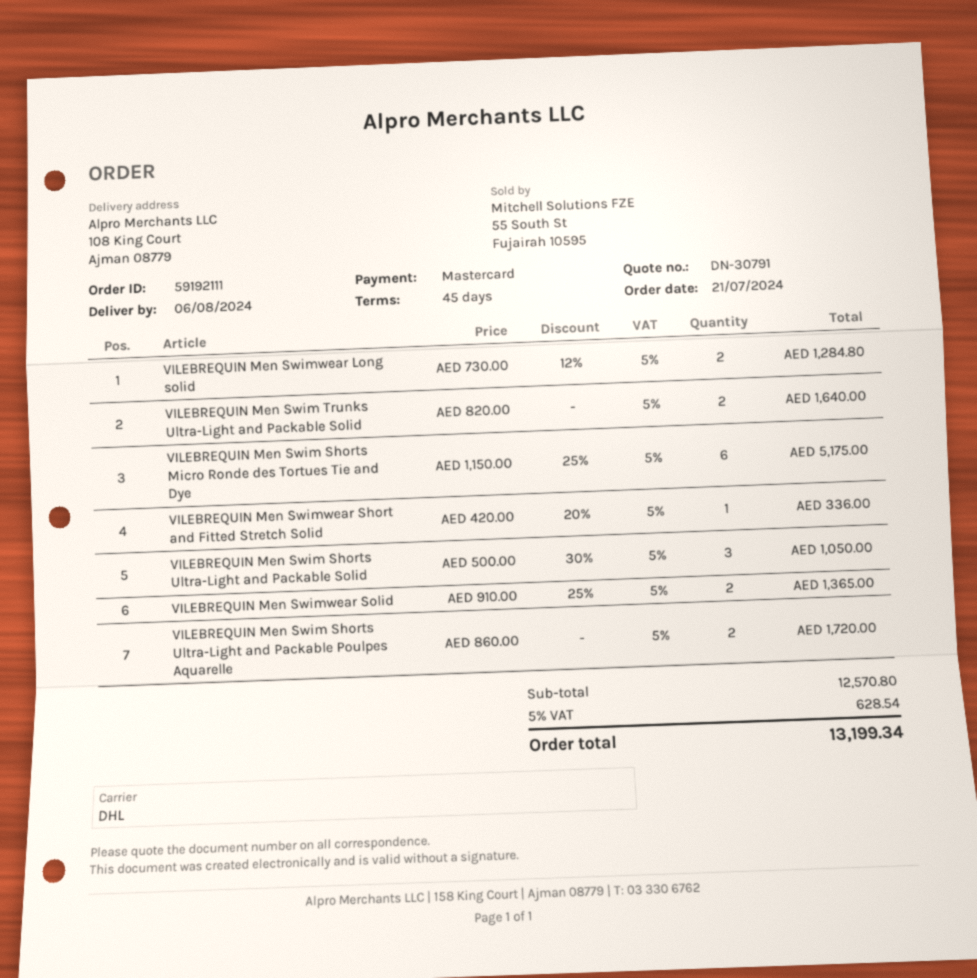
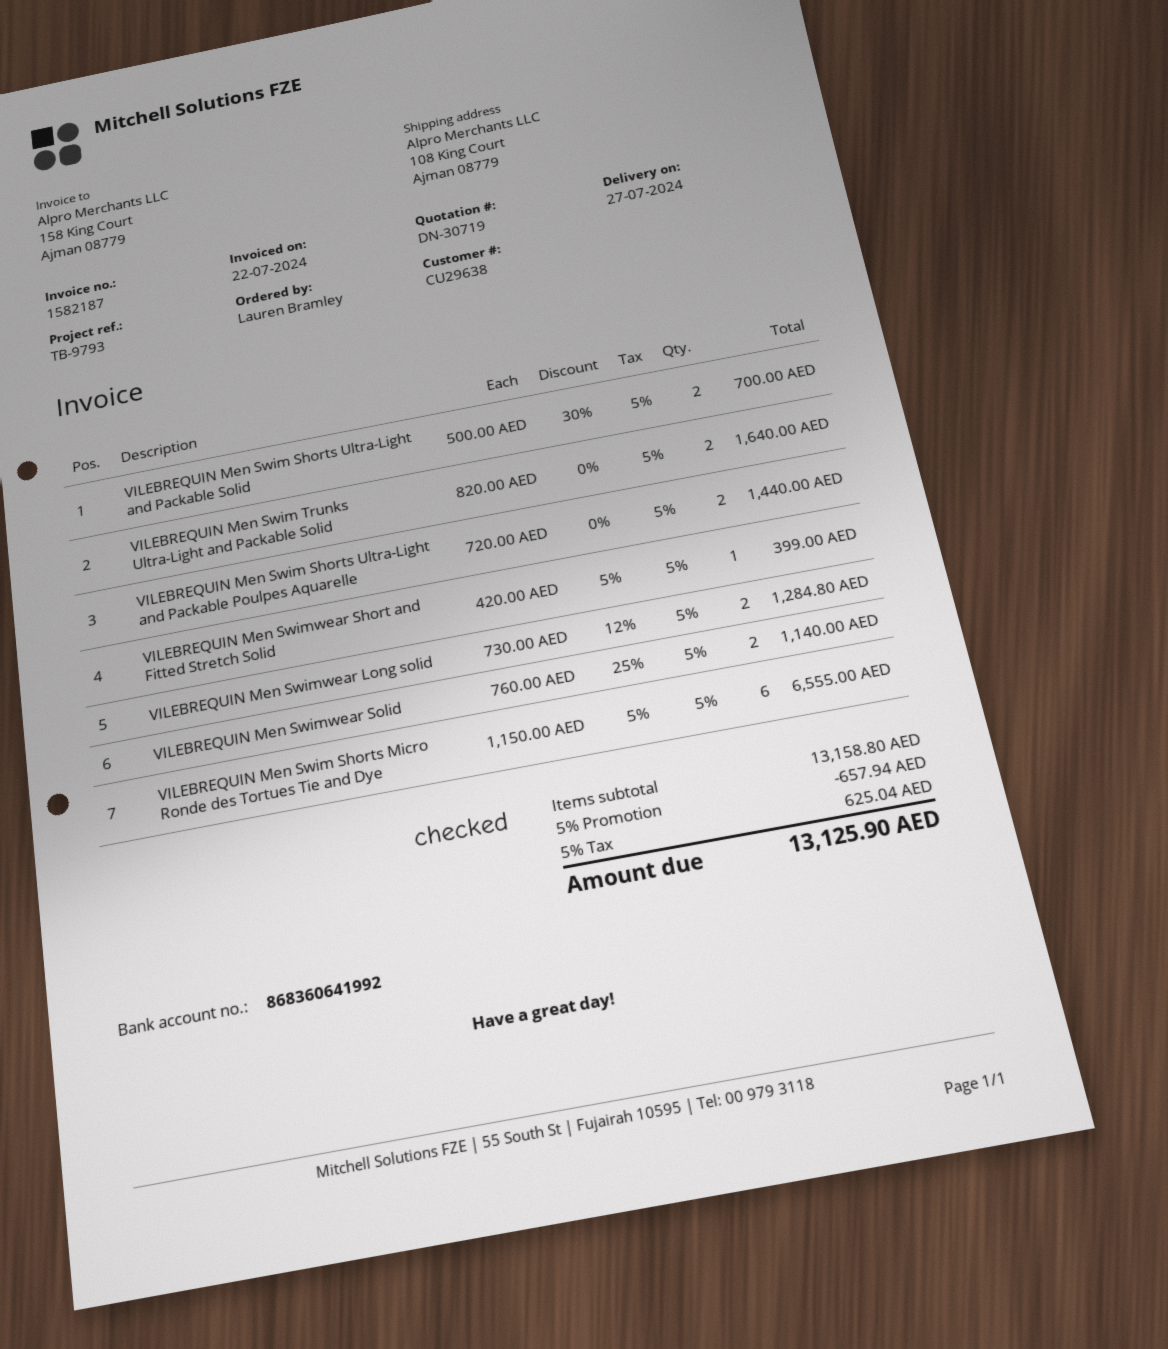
quote number: DN-30791 -> DN-30719
delivery date: 2024-08-06 -> 2024-07-27
VILEBREQUIN Men Swim Shorts Micro Ronde des Tortues Tie and Dye: 6 x 1150.00 - 25% = 5175.00 -> 6 x 1150.00 - 5% = 6555.00
VILEBREQUIN Men Swimwear Short and Fitted Stretch Solid: 1 x 420.00 - 20% = 336.00 -> 1 x 420.00 - 5% = 399.00
VILEBREQUIN Men Swim Shorts Ultra-Light and Packable Solid: 3 x 500.00 - 30% = 1050.00 -> 2 x 500.00 - 30% = 700.00
VILEBREQUIN Men Swimwear Solid: 2 x 910.00 - 25% = 1365.00 -> 2 x 760.00 - 25% = 1140.00
VILEBREQUIN Men Swim Shorts Ultra-Light and Packable Poulpes Aquarelle: 2 x 860.00 = 1720.00 -> 2 x 720.00 = 1440.00
subtotal: 12570.80 -> 13158.80
discount: none -> 5% = 657.94
tax: 5% = 628.54 -> 5% = 625.04
total: 13199.34 -> 13125.90

